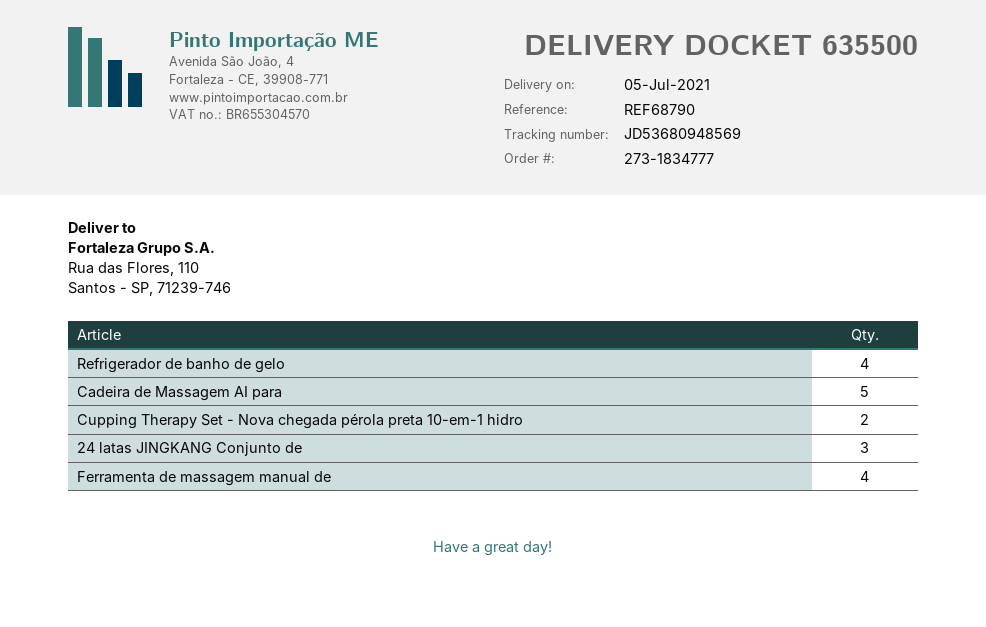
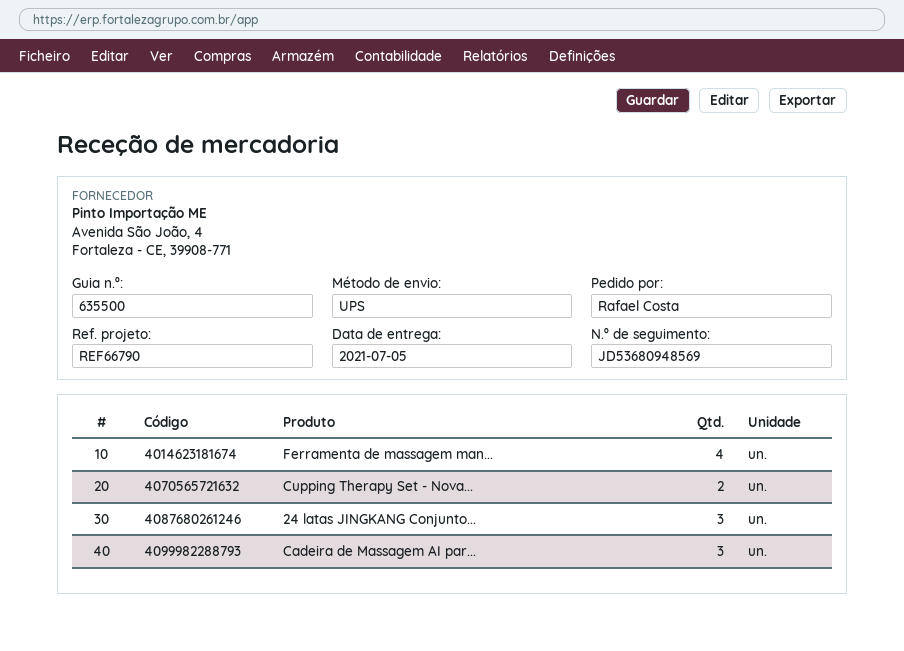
reference: REF68790 -> REF66790
Refrigerador de banho de gelo: 4 -> none
Cadeira de Massagem AI para: 5 -> 3

